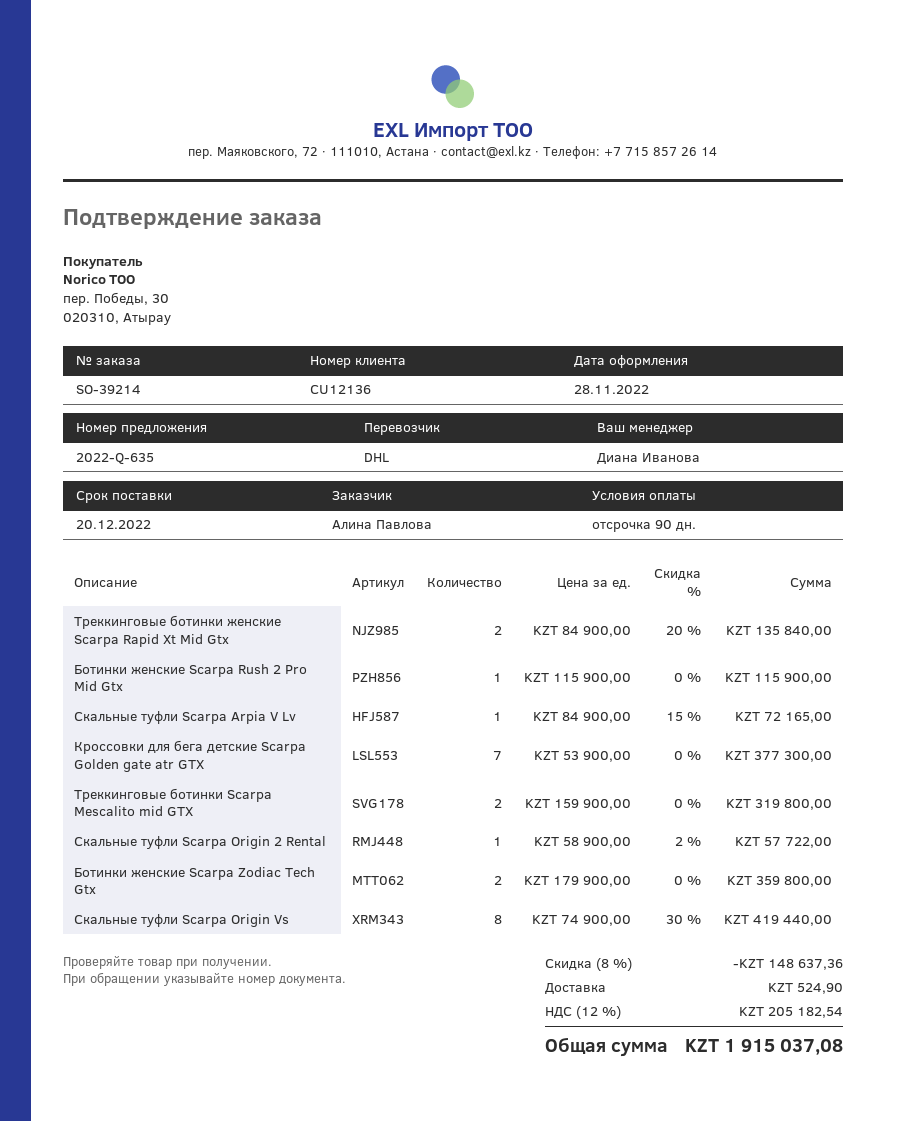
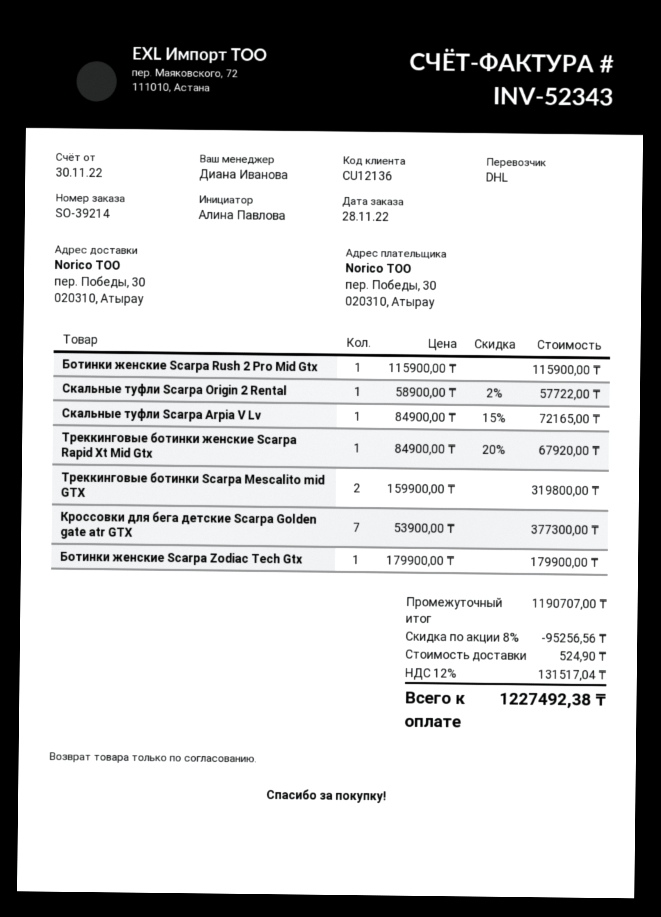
Треккинговые ботинки женские Scarpa Rapid Xt Mid Gtx: 2 x 84900.00 - 20% = 135840.00 -> 1 x 84900.00 - 20% = 67920.00
Ботинки женские Scarpa Zodiac Tech Gtx: 2 x 179900.00 = 359800.00 -> 1 x 179900.00 = 179900.00
Скальные туфли Scarpa Origin Vs: 8 x 74900.00 - 30% = 419440.00 -> none
discount: 8% = 148637.36 -> 8% = 95256.56
tax: 12% = 205182.54 -> 12% = 131517.04
total: 1915037.08 -> 1227492.38

